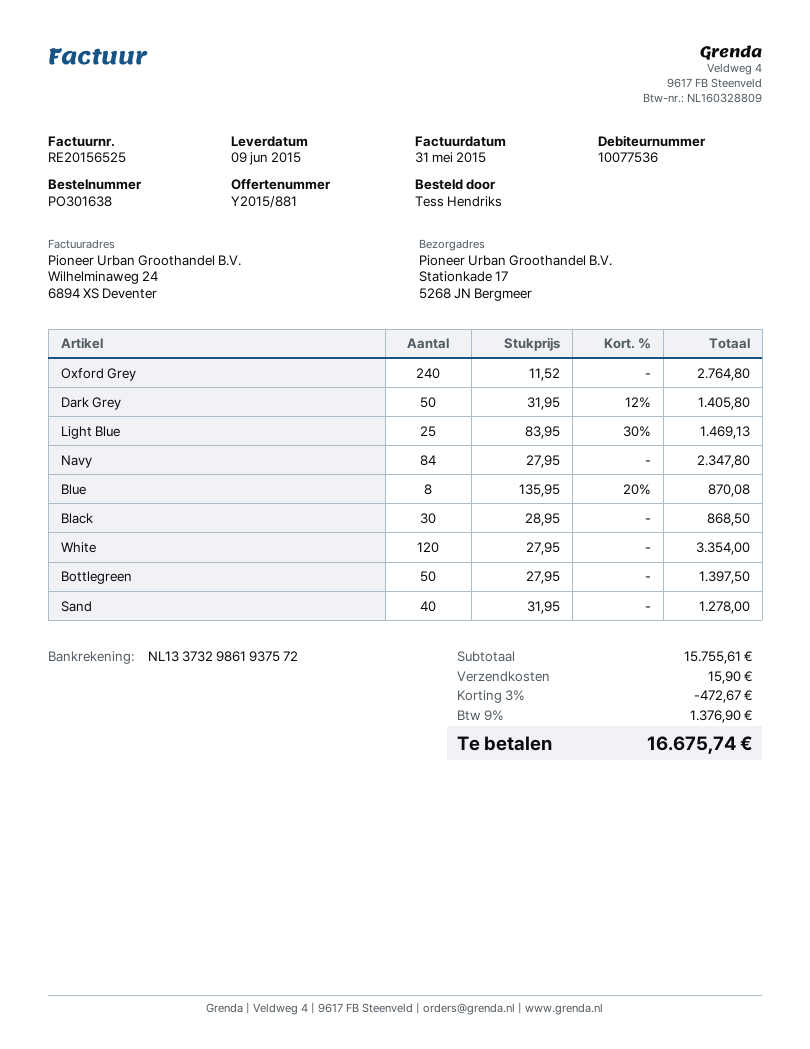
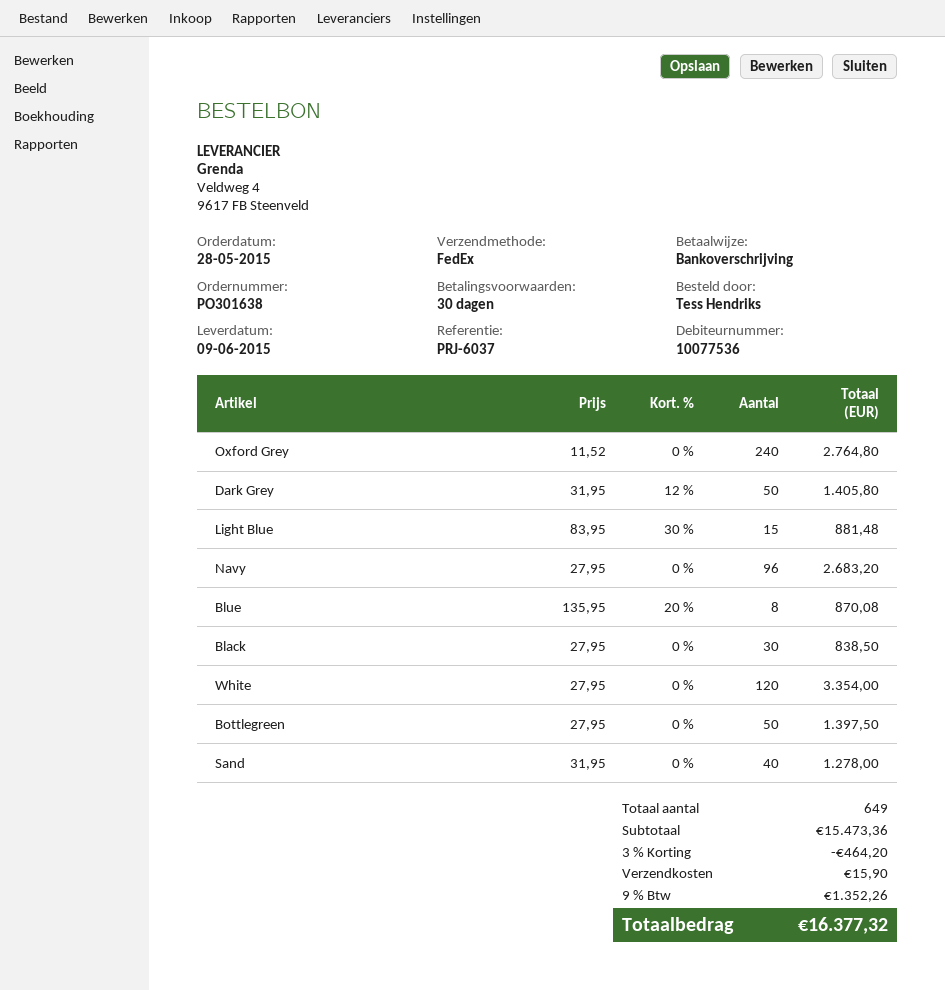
Light Blue: 25 x 83.95 - 30% = 1469.13 -> 15 x 83.95 - 30% = 881.48
Navy: 84 x 27.95 = 2347.80 -> 96 x 27.95 = 2683.20
Black: 30 x 28.95 = 868.50 -> 30 x 27.95 = 838.50
subtotal: 15755.61 -> 15473.36
discount: 3% = 472.67 -> 3% = 464.20
tax: 9% = 1376.90 -> 9% = 1352.26
total: 16675.74 -> 16377.32

